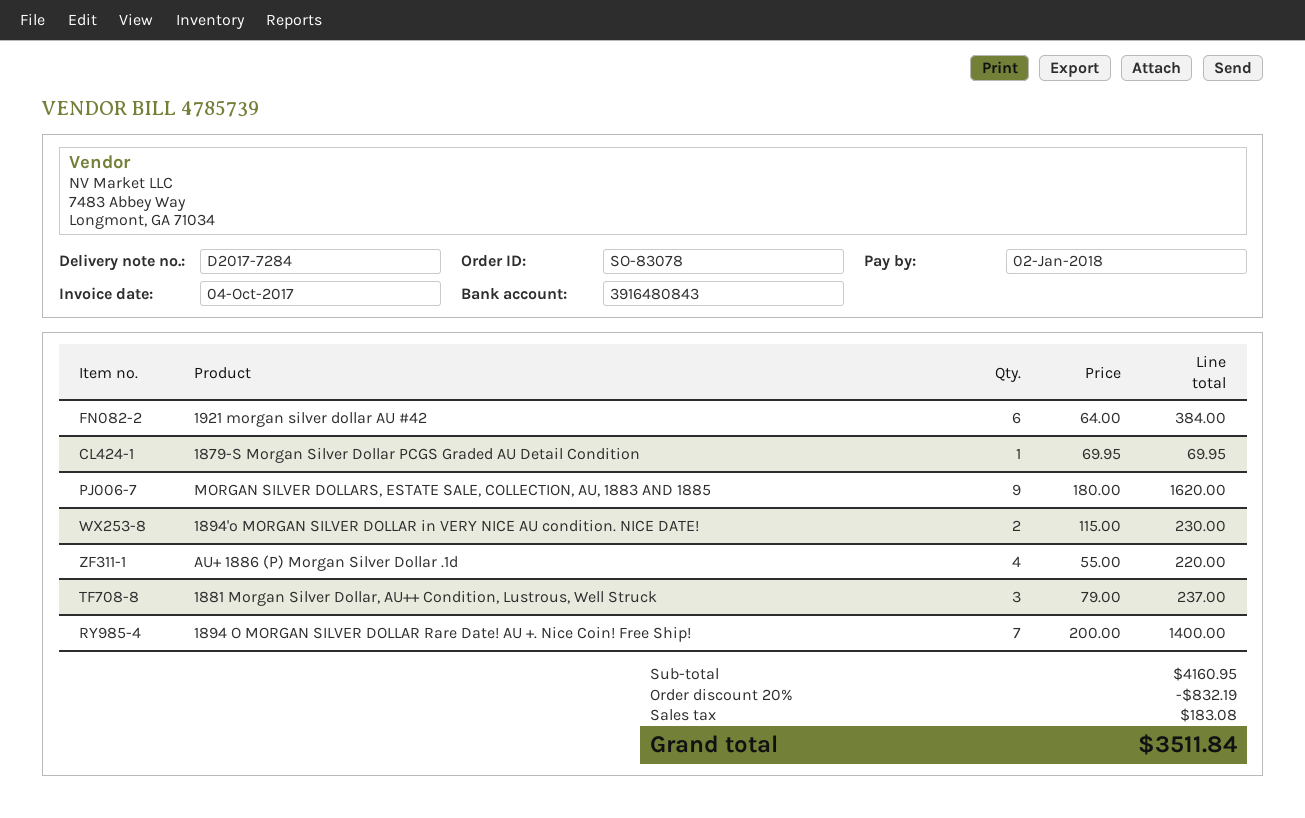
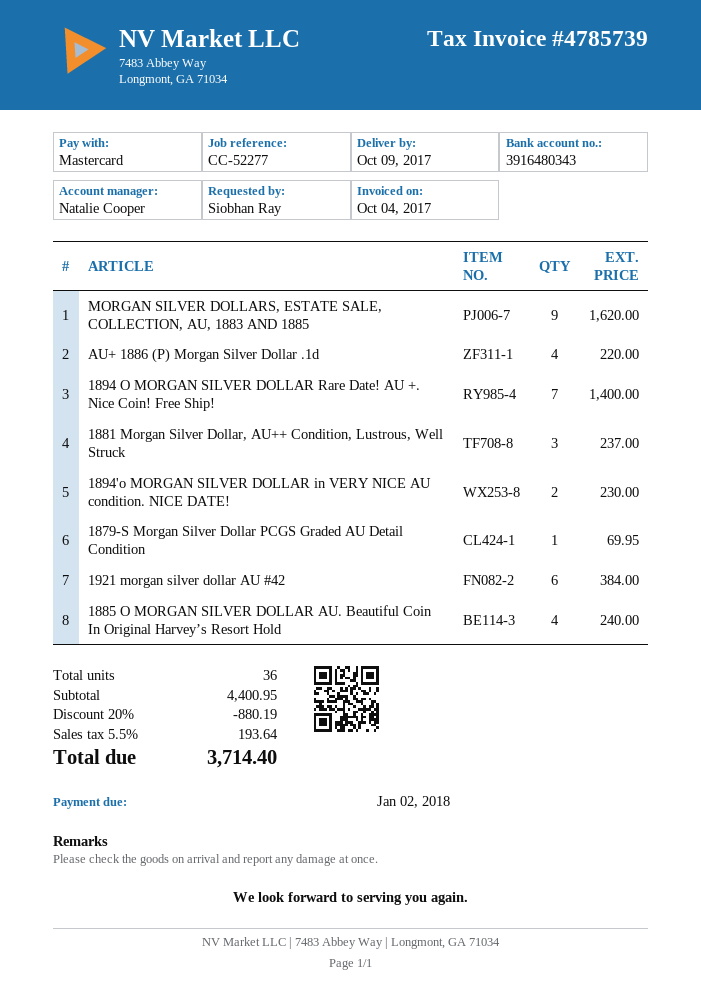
bank account: 3916480843 -> 3916480343
1885 O MORGAN SILVER DOLLAR AU. Beautiful Coin In Original Harvey’s Resort Hold: none -> 4 for 240.00
subtotal: 4160.95 -> 4400.95
discount: 20% = 832.19 -> 20% = 880.19
tax: 183.08 -> 193.64
total: 3511.84 -> 3714.40

